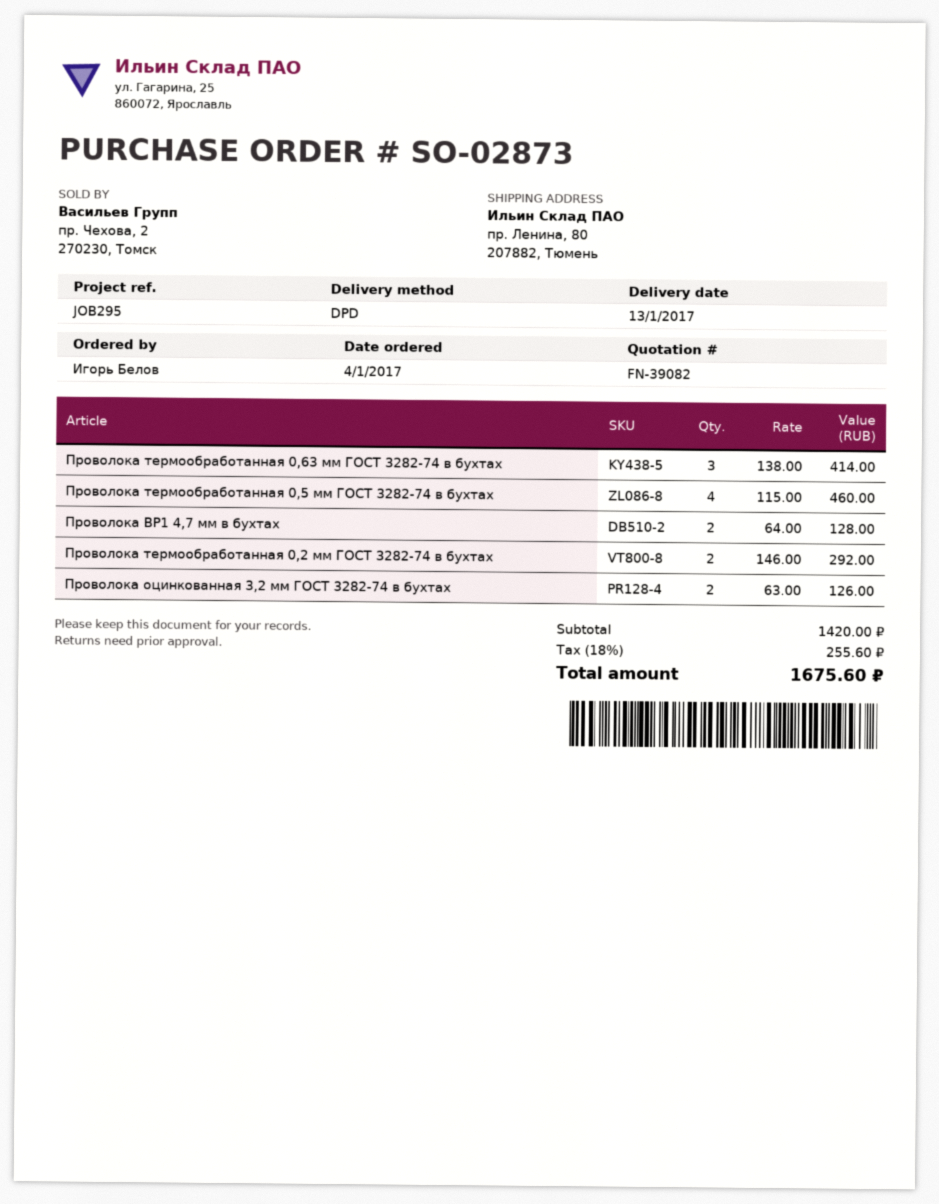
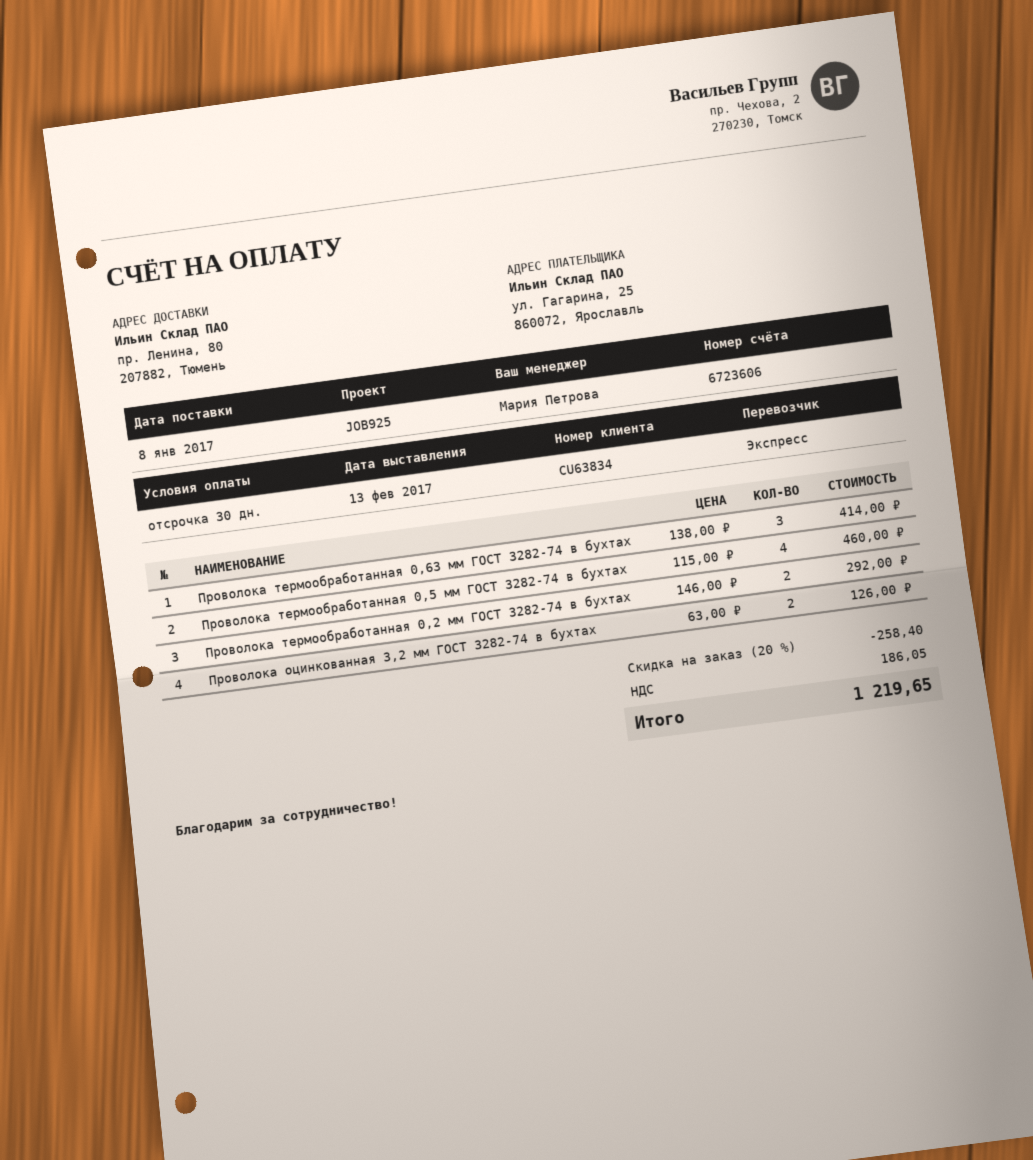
delivery date: 2017-01-13 -> 2017-01-08
reference: JOB295 -> JOB925
shipping method: DPD -> express
Проволока ВР1 4,7 мм в бухтах: 2 x 64.00 = 128.00 -> none
discount: none -> 20% = 258.40
tax: 255.60 -> 186.05
total: 1675.60 -> 1219.65

